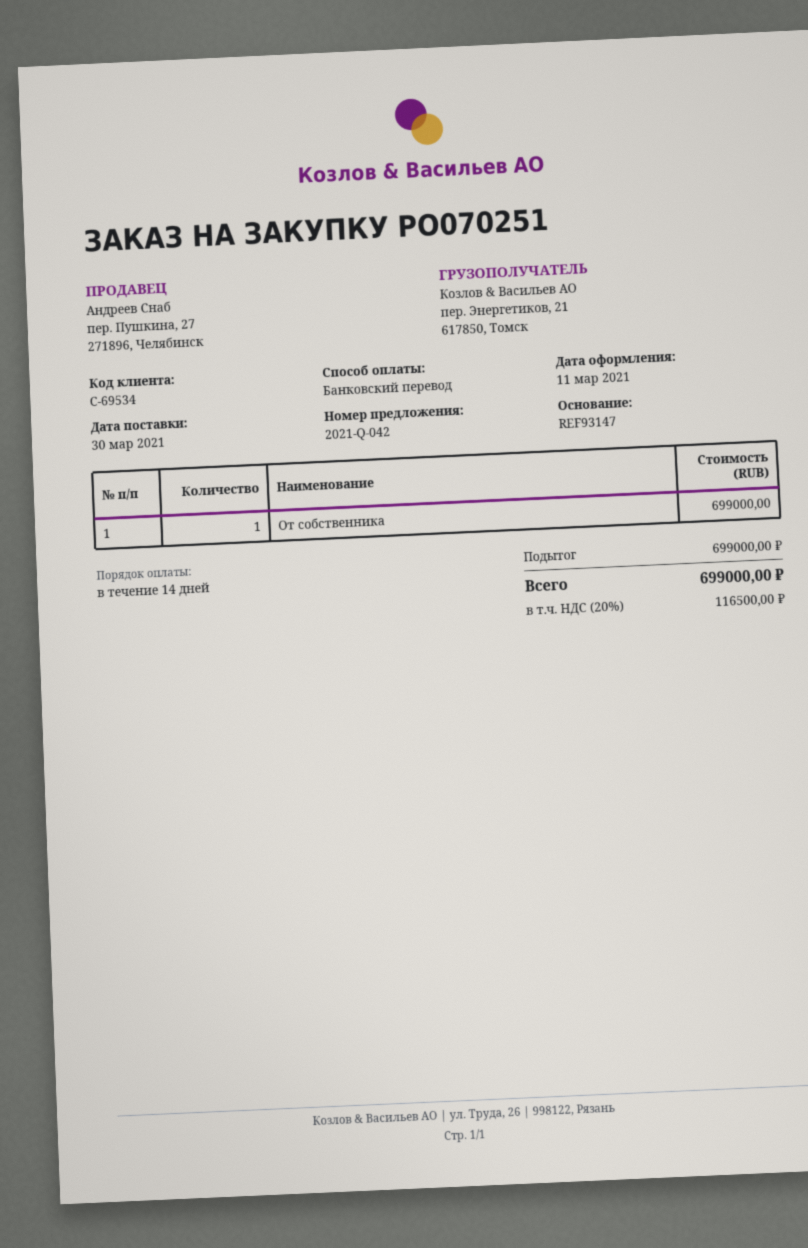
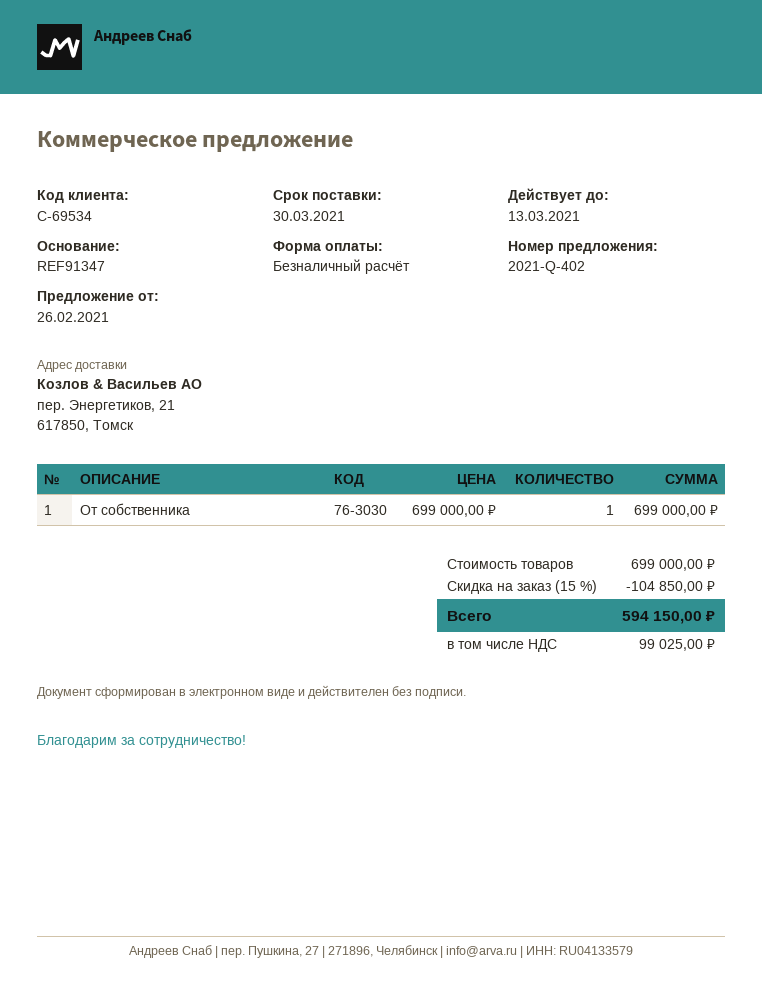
quote number: 2021-Q-042 -> 2021-Q-402
reference: REF93147 -> REF91347
discount: none -> 15% = 104850.00
tax: 116500.00 -> 99025.00
total: 699000.00 -> 594150.00

